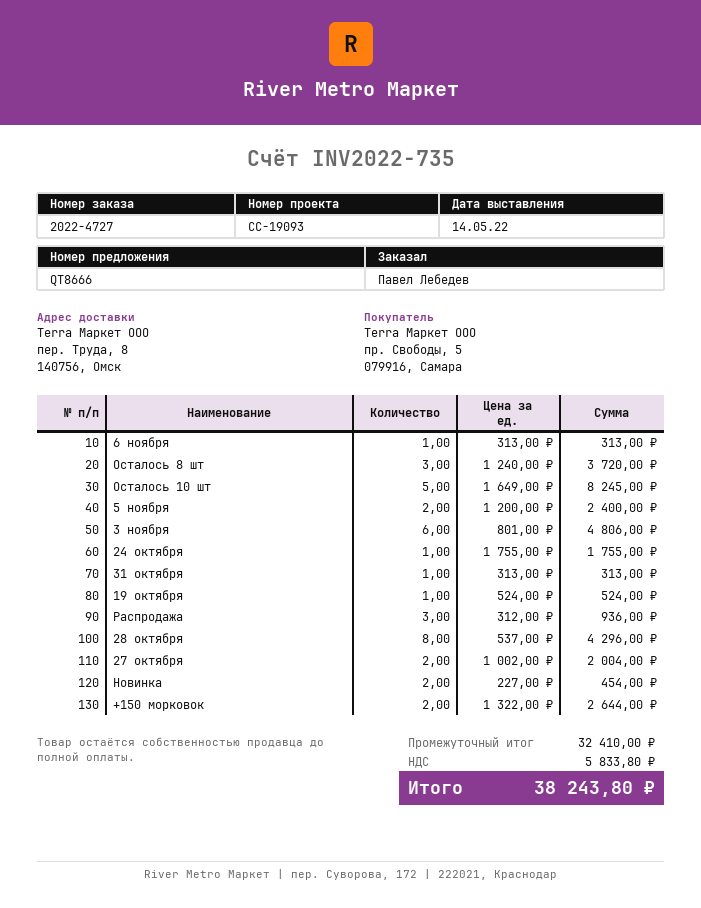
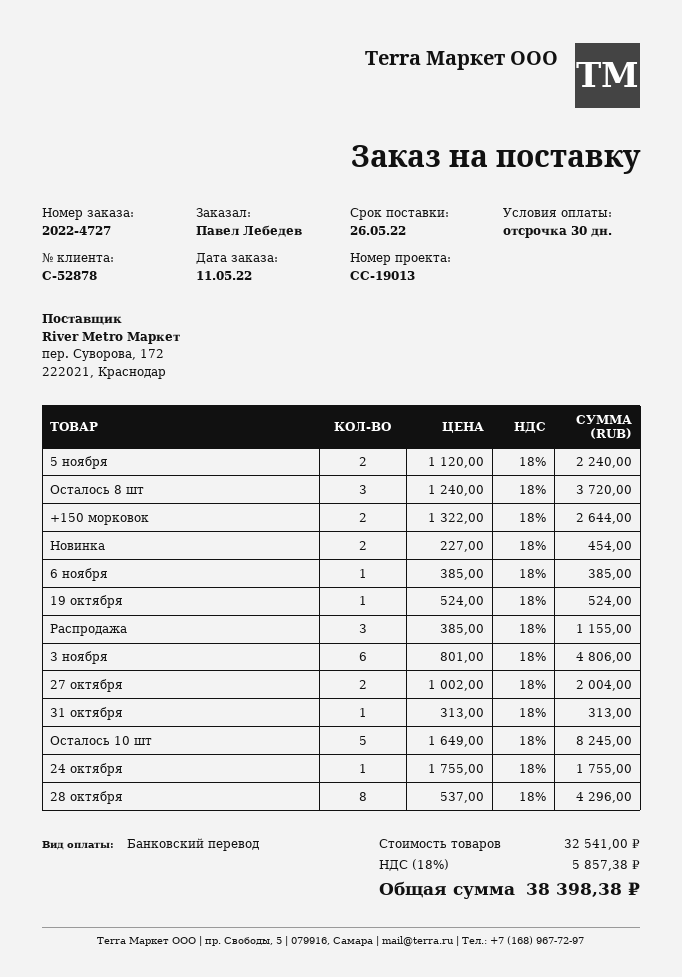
reference: CC-19093 -> CC-19013
6 ноября: 1 x 313.00 = 313.00 -> 1 x 385.00 = 385.00
5 ноября: 2 x 1200.00 = 2400.00 -> 2 x 1120.00 = 2240.00
Распродажа: 3 x 312.00 = 936.00 -> 3 x 385.00 = 1155.00
subtotal: 32410.00 -> 32541.00
tax: 5833.80 -> 5857.38
total: 38243.80 -> 38398.38

